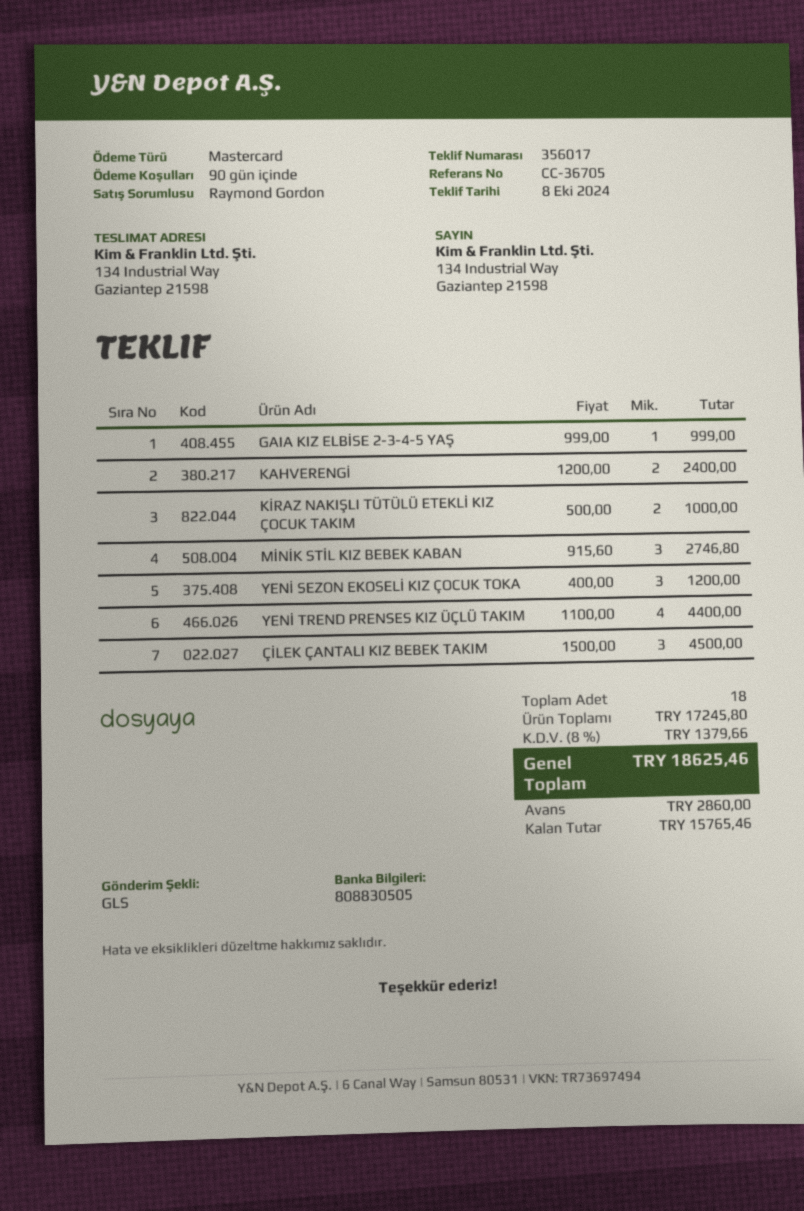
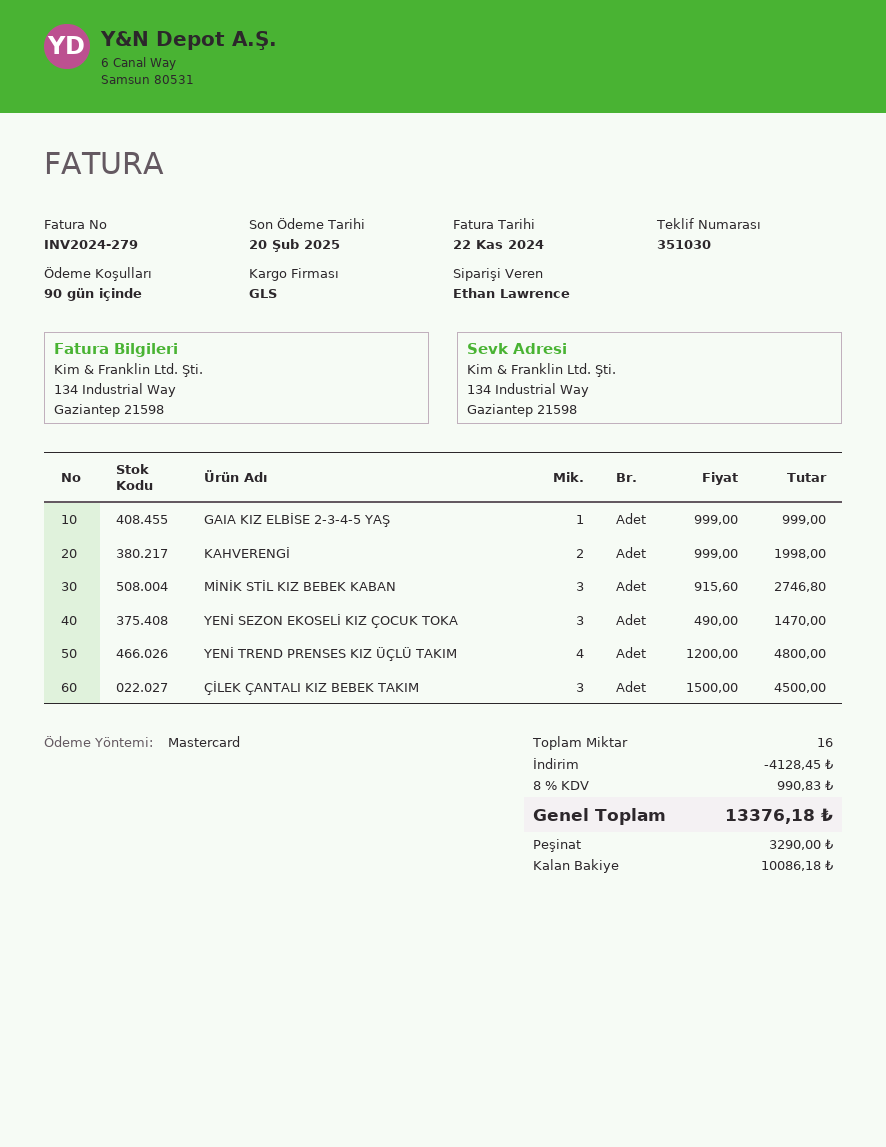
quote number: 356017 -> 351030
KAHVERENGİ: 2 x 1200.00 = 2400.00 -> 2 x 999.00 = 1998.00
KİRAZ NAKIŞLI TÜTÜLÜ ETEKLİ KIZ ÇOCUK TAKIM: 2 x 500.00 = 1000.00 -> none
YENİ SEZON EKOSELİ KIZ ÇOCUK TOKA: 3 x 400.00 = 1200.00 -> 3 x 490.00 = 1470.00
YENİ TREND PRENSES KIZ ÜÇLÜ TAKIM: 4 x 1100.00 = 4400.00 -> 4 x 1200.00 = 4800.00
total quantity: 18 -> 16
discount: none -> 4128.45
tax: 8% = 1379.66 -> 8% = 990.83
total: 18625.46 -> 13376.18
deposit: 2860.00 -> 3290.00
balance: 15765.46 -> 10086.18

